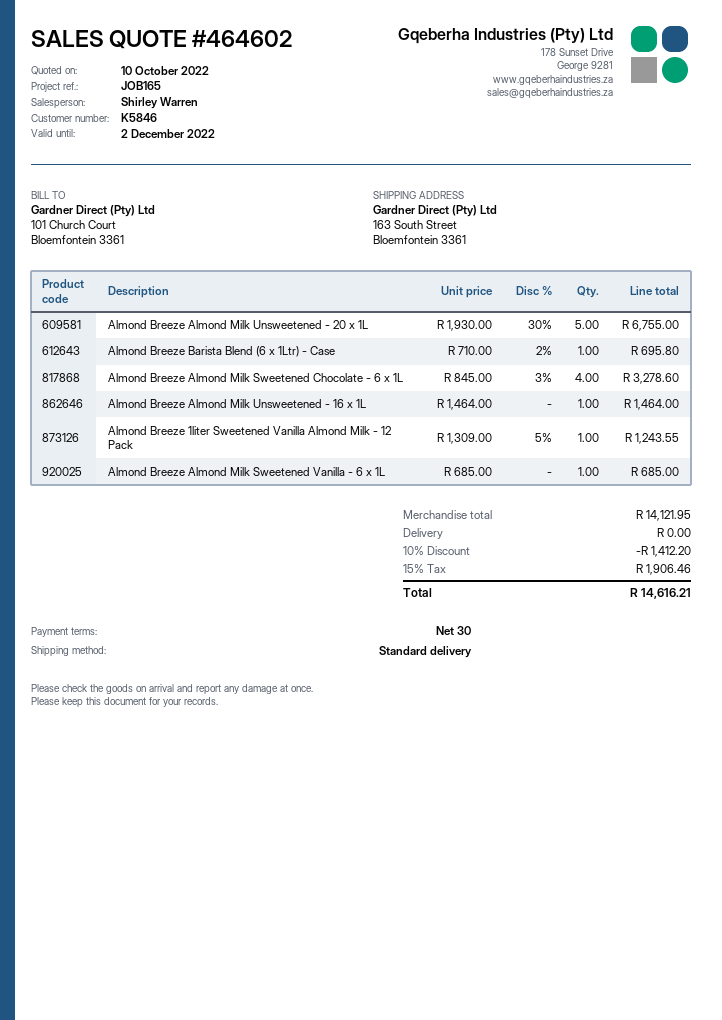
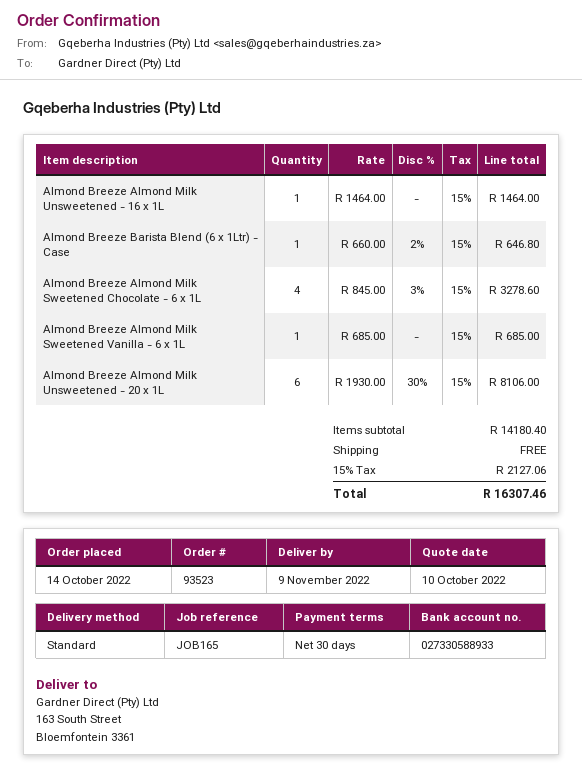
Almond Breeze Almond Milk Unsweetened - 20 x 1L: 5 x 1930.00 - 30% = 6755.00 -> 6 x 1930.00 - 30% = 8106.00
Almond Breeze Barista Blend (6 x 1Ltr) - Case: 1 x 710.00 - 2% = 695.80 -> 1 x 660.00 - 2% = 646.80
Almond Breeze 1liter Sweetened Vanilla Almond Milk - 12 Pack: 1 x 1309.00 - 5% = 1243.55 -> none
subtotal: 14121.95 -> 14180.40
discount: 10% = 1412.20 -> none
tax: 15% = 1906.46 -> 15% = 2127.06
total: 14616.21 -> 16307.46

